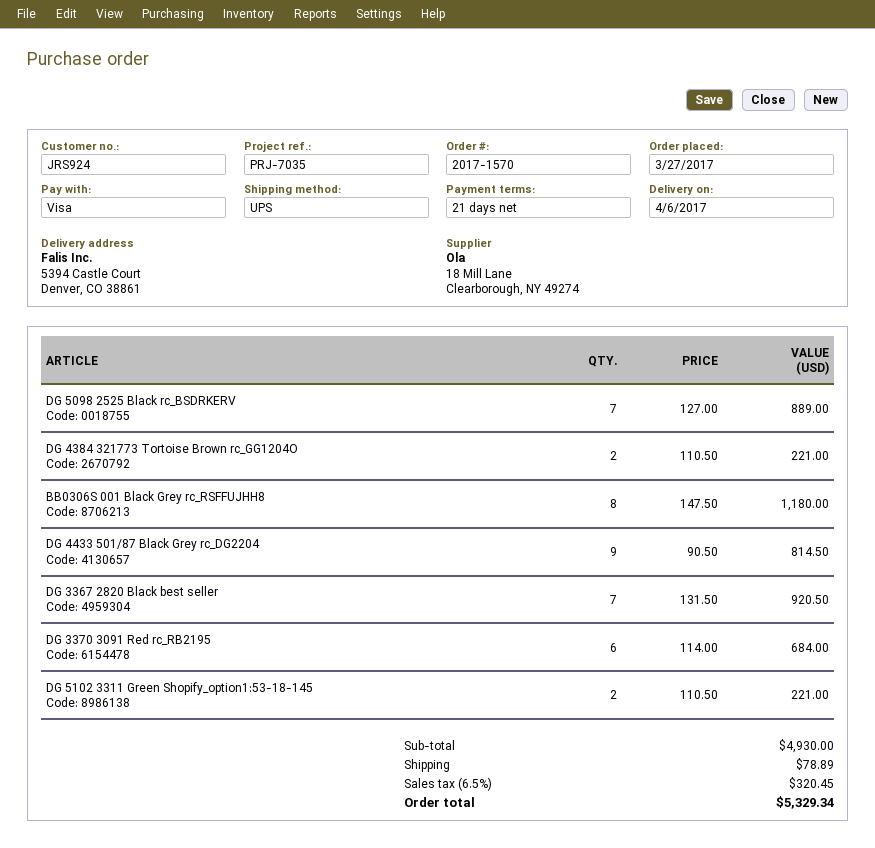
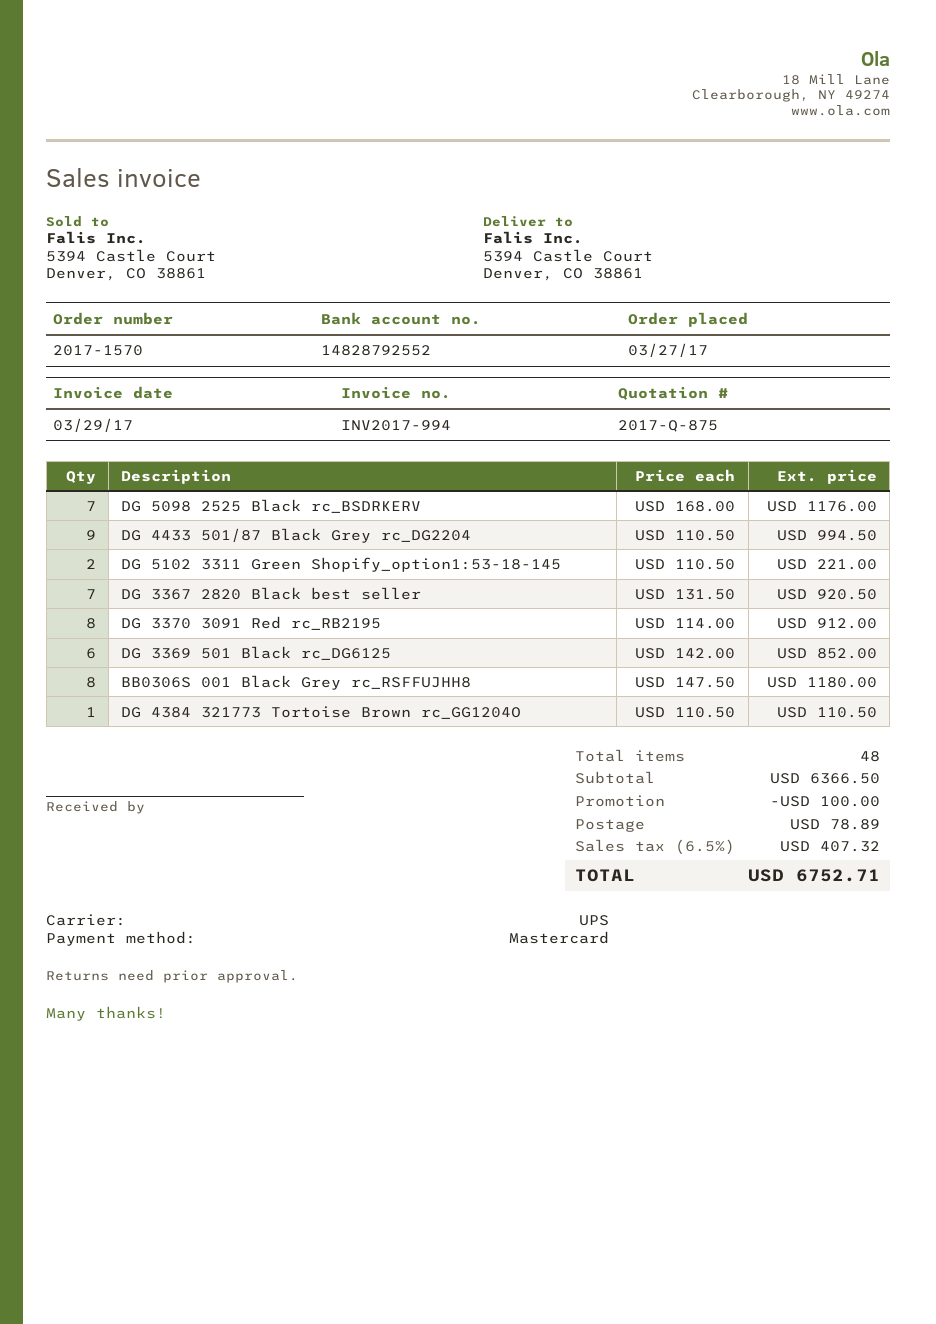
payment method: Visa -> Mastercard
DG 5098 2525 Black rc_BSDRKERV: 7 x 127.00 = 889.00 -> 7 x 168.00 = 1176.00
DG 4384 321773 Tortoise Brown rc_GG1204O: 2 x 110.50 = 221.00 -> 1 x 110.50 = 110.50
DG 4433 501/87 Black Grey rc_DG2204: 9 x 90.50 = 814.50 -> 9 x 110.50 = 994.50
DG 3370 3091 Red rc_RB2195: 6 x 114.00 = 684.00 -> 8 x 114.00 = 912.00
DG 3369 501 Black rc_DG6125: none -> 6 x 142.00 = 852.00
subtotal: 4930.00 -> 6366.50
discount: none -> 100.00
tax: 6.5% = 320.45 -> 6.5% = 407.32
total: 5329.34 -> 6752.71

